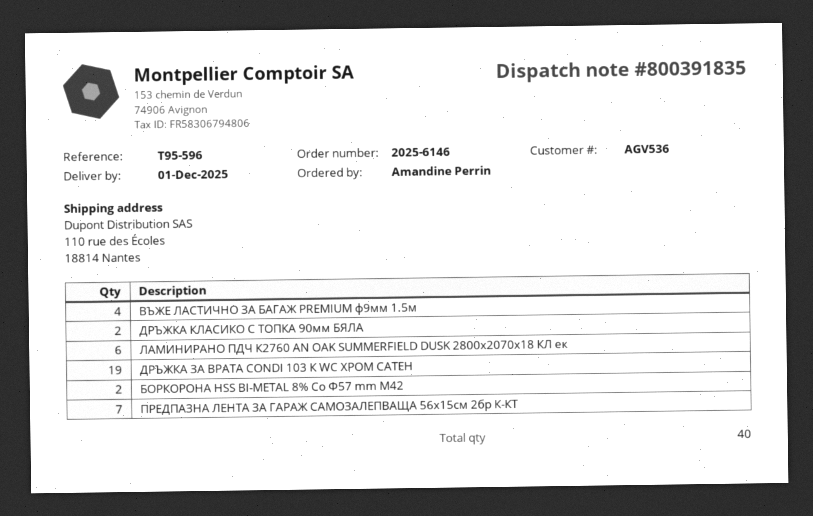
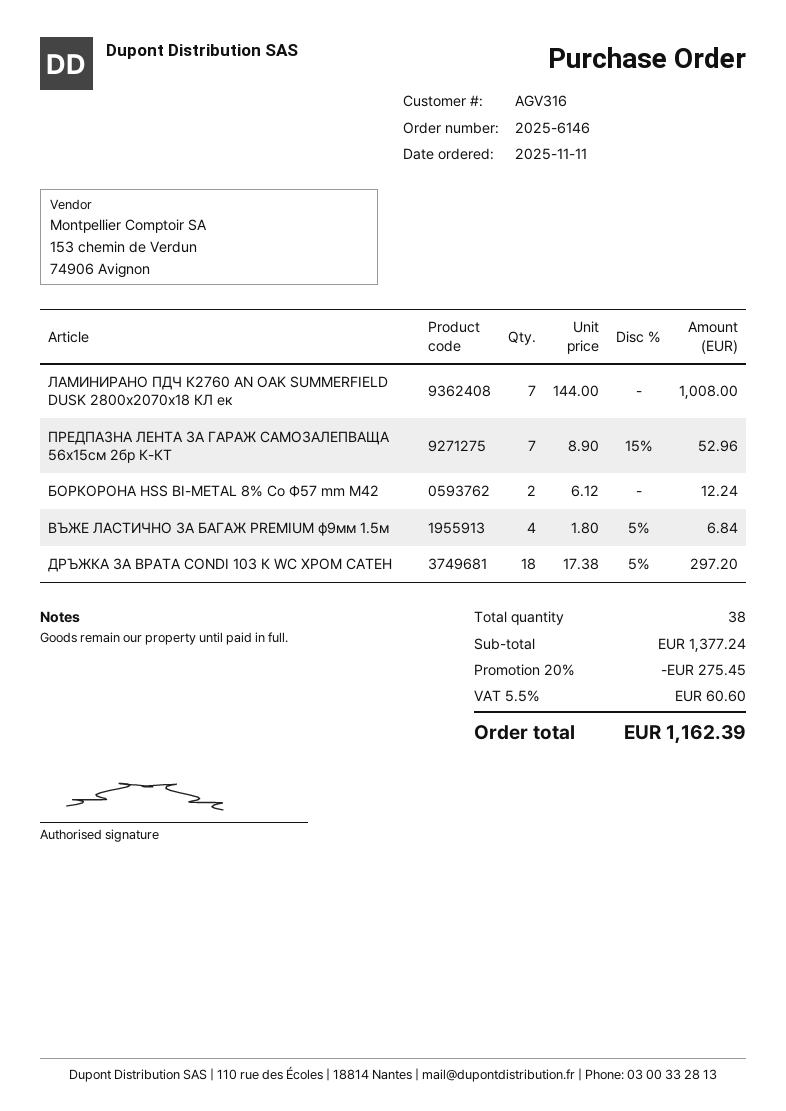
customer number: AGV536 -> AGV316
ДРЪЖКА КЛАСИКО С ТОПКА 90мм БЯЛА: 2 -> none
ЛАМИНИРАНО ПДЧ К2760 AN OAK SUMMERFIELD DUSK 2800х2070х18 КЛ ек: 6 -> 7
ДРЪЖКА ЗА ВРАТА CONDI 103 К WC ХРОМ САТЕН: 19 -> 18
total quantity: 40 -> 38

